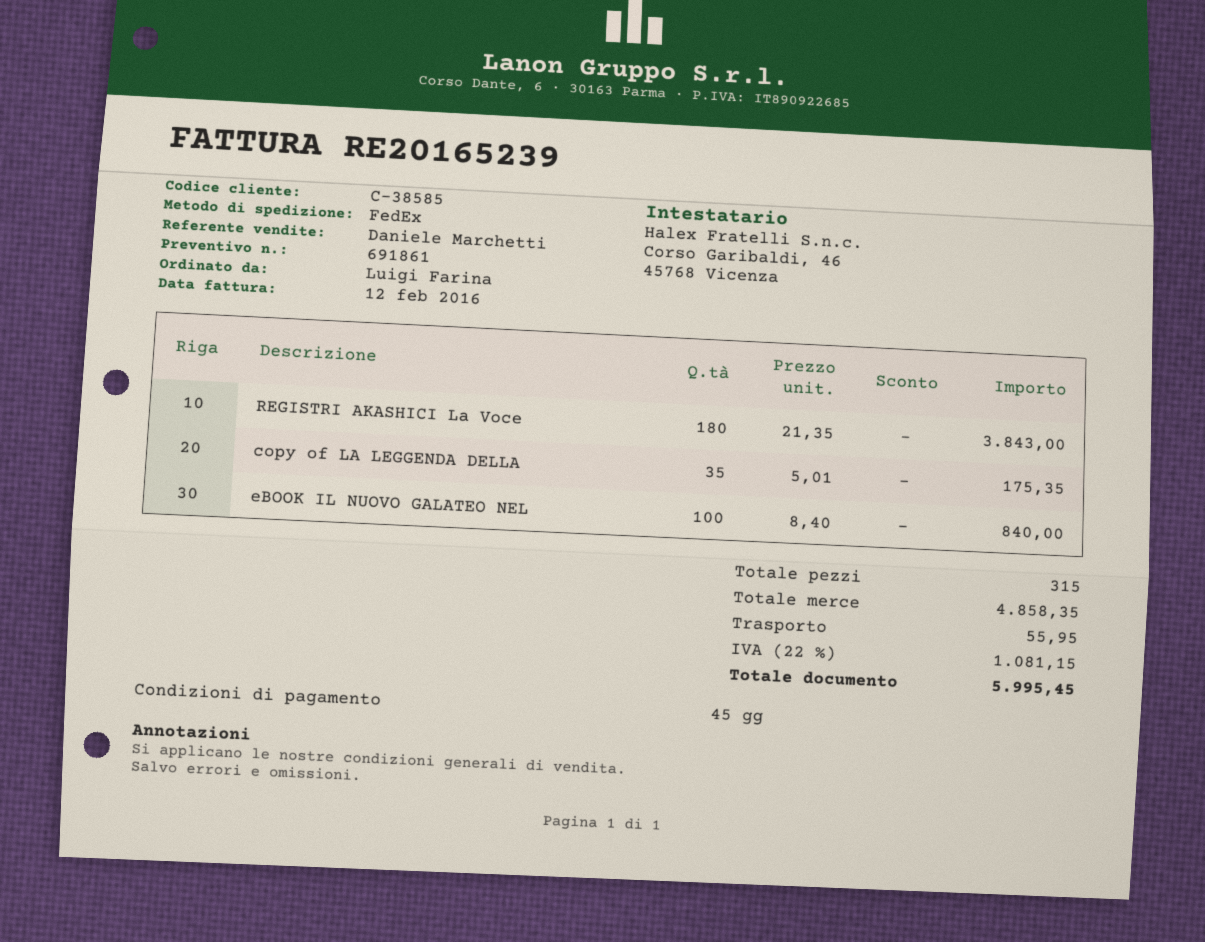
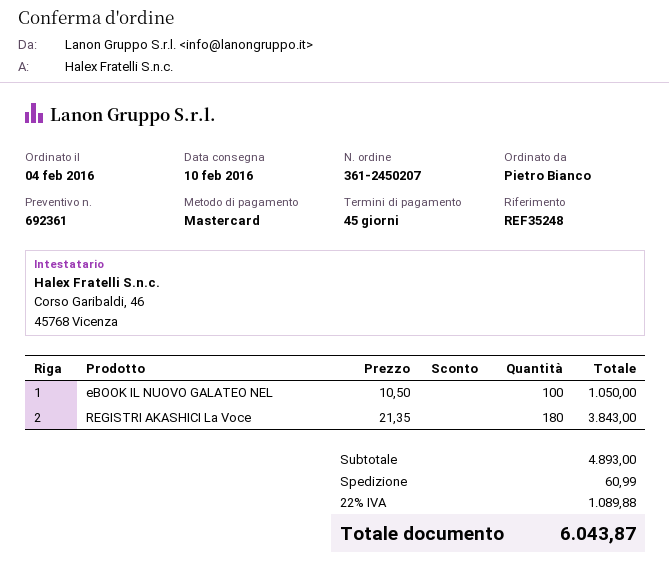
quote number: 691861 -> 692361
ordered by: Luigi Farina -> Pietro Bianco
copy of LA LEGGENDA DELLA: 35 x 5.01 = 175.35 -> none
eBOOK IL NUOVO GALATEO NEL: 100 x 8.40 = 840.00 -> 100 x 10.50 = 1050.00
subtotal: 4858.35 -> 4893.00
shipping: 55.95 -> 60.99
tax: 22% = 1081.15 -> 22% = 1089.88
total: 5995.45 -> 6043.87

